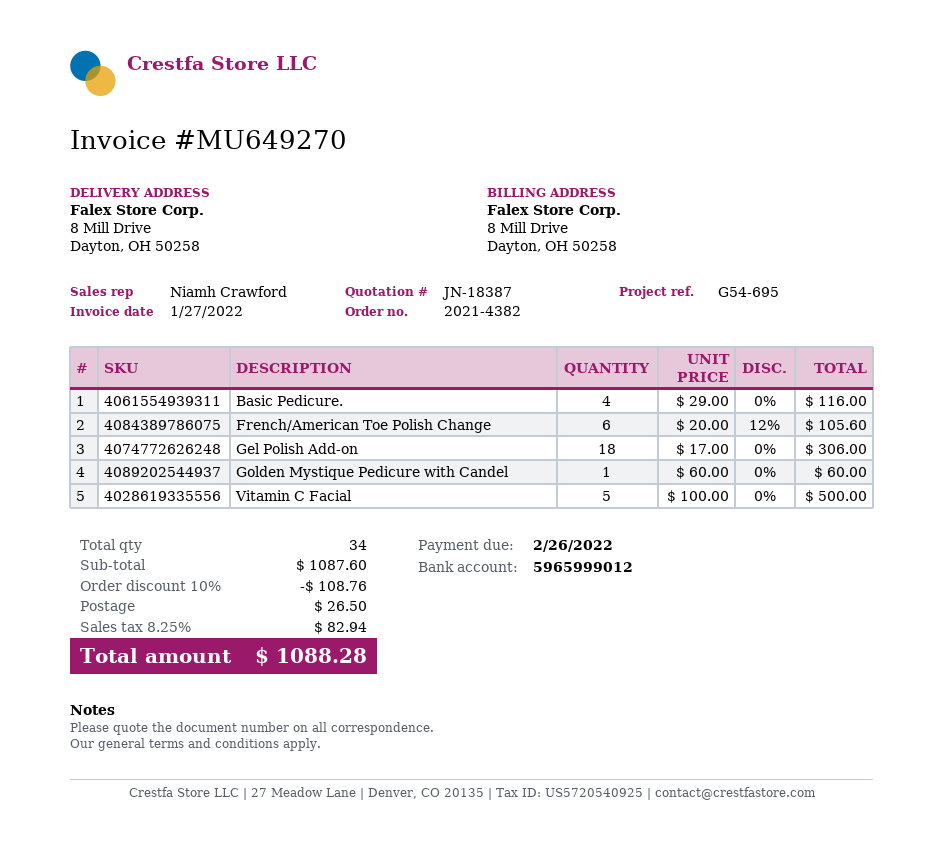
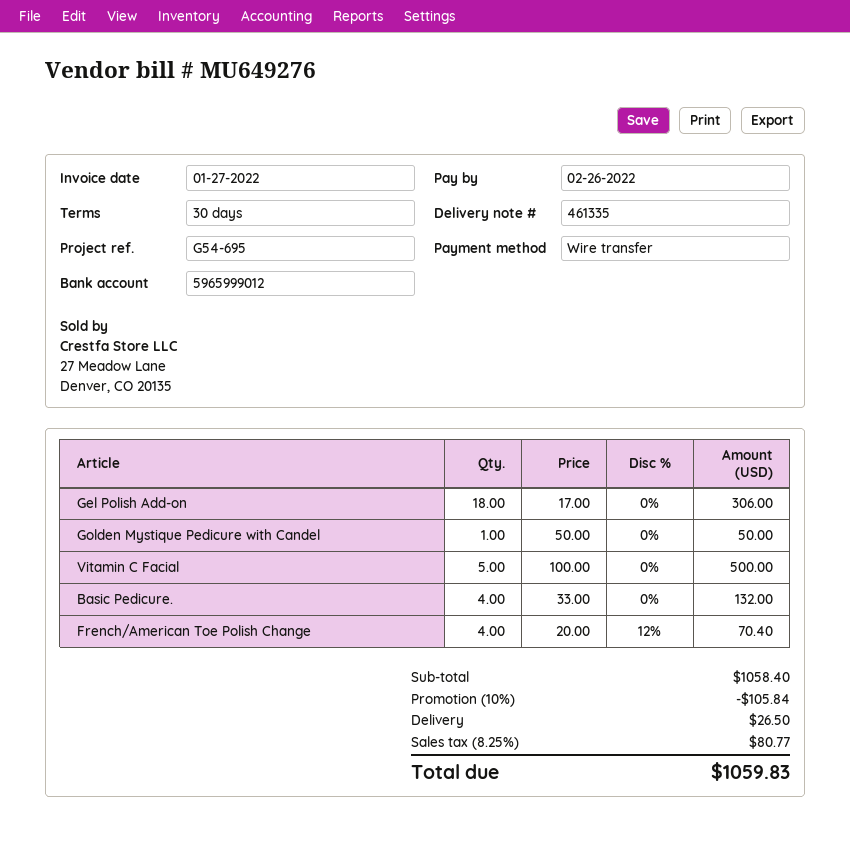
invoice number: MU649270 -> MU649276
Basic Pedicure.: 4 x 29.00 = 116.00 -> 4 x 33.00 = 132.00
French/American Toe Polish Change: 6 x 20.00 - 12% = 105.60 -> 4 x 20.00 - 12% = 70.40
Golden Mystique Pedicure with Candel: 1 x 60.00 = 60.00 -> 1 x 50.00 = 50.00
subtotal: 1087.60 -> 1058.40
discount: 10% = 108.76 -> 10% = 105.84
tax: 8.25% = 82.94 -> 8.25% = 80.77
total: 1088.28 -> 1059.83

